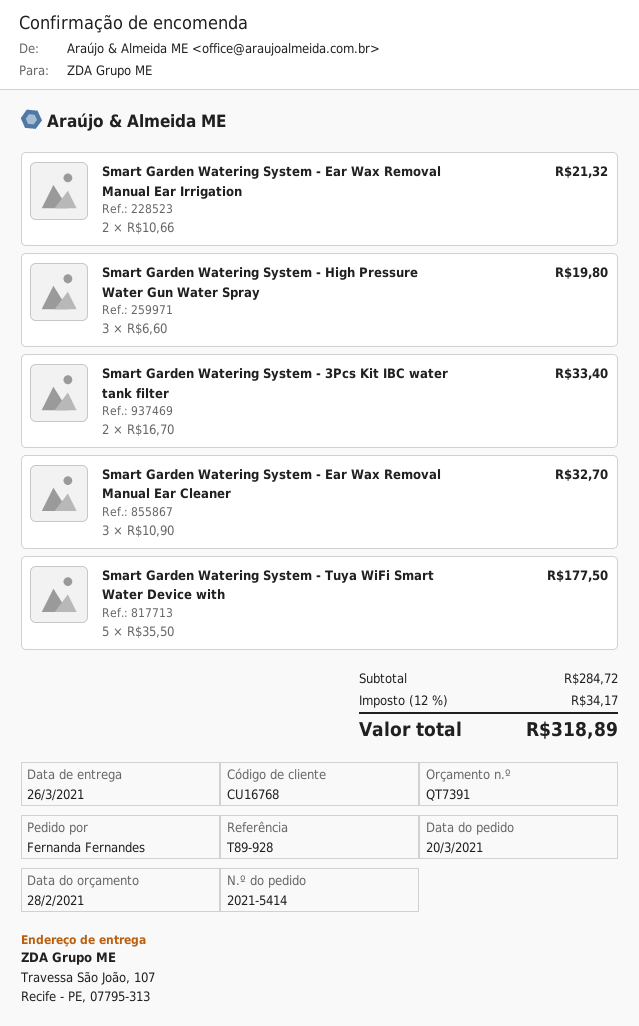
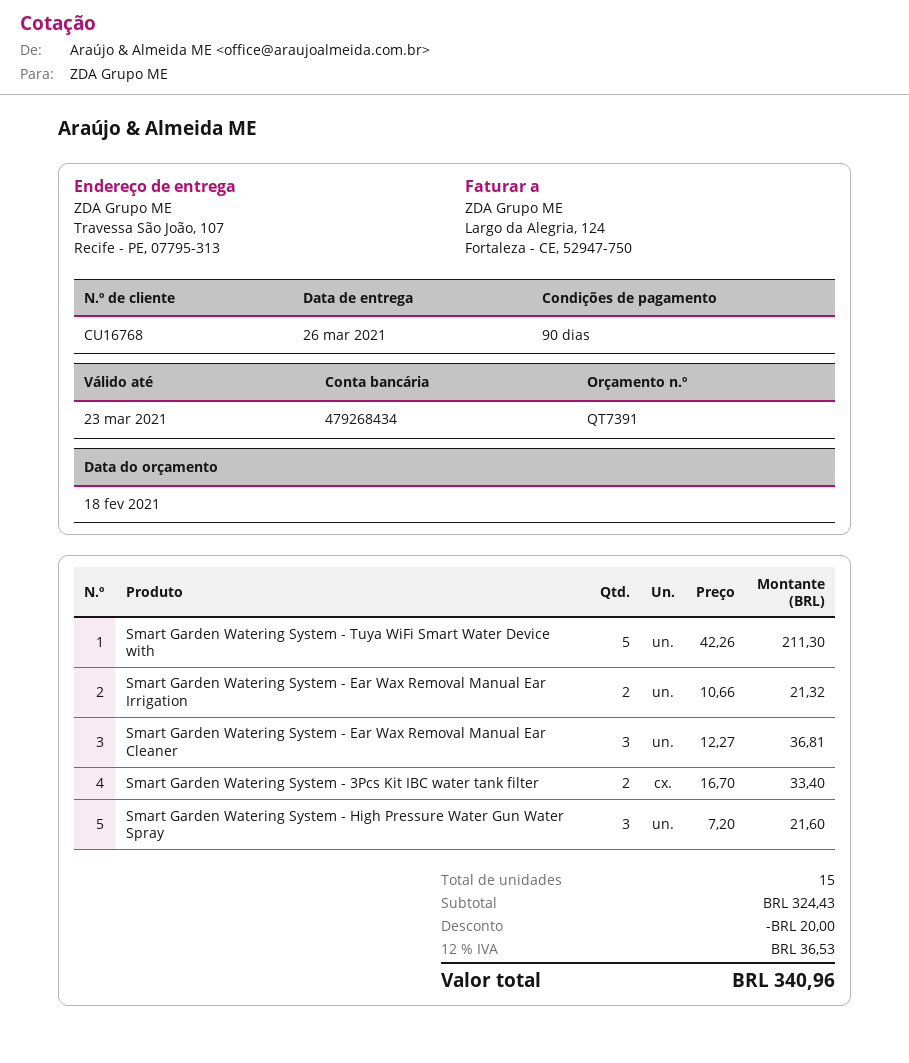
quote date: 2021-02-28 -> 2021-02-18
Smart Garden Watering System - High Pressure Water Gun Water Spray: 3 x 6.60 = 19.80 -> 3 x 7.20 = 21.60
Smart Garden Watering System - Ear Wax Removal Manual Ear Cleaner: 3 x 10.90 = 32.70 -> 3 x 12.27 = 36.81
Smart Garden Watering System - Tuya WiFi Smart Water Device with: 5 x 35.50 = 177.50 -> 5 x 42.26 = 211.30
subtotal: 284.72 -> 324.43
discount: none -> 20.00
tax: 12% = 34.17 -> 12% = 36.53
total: 318.89 -> 340.96

